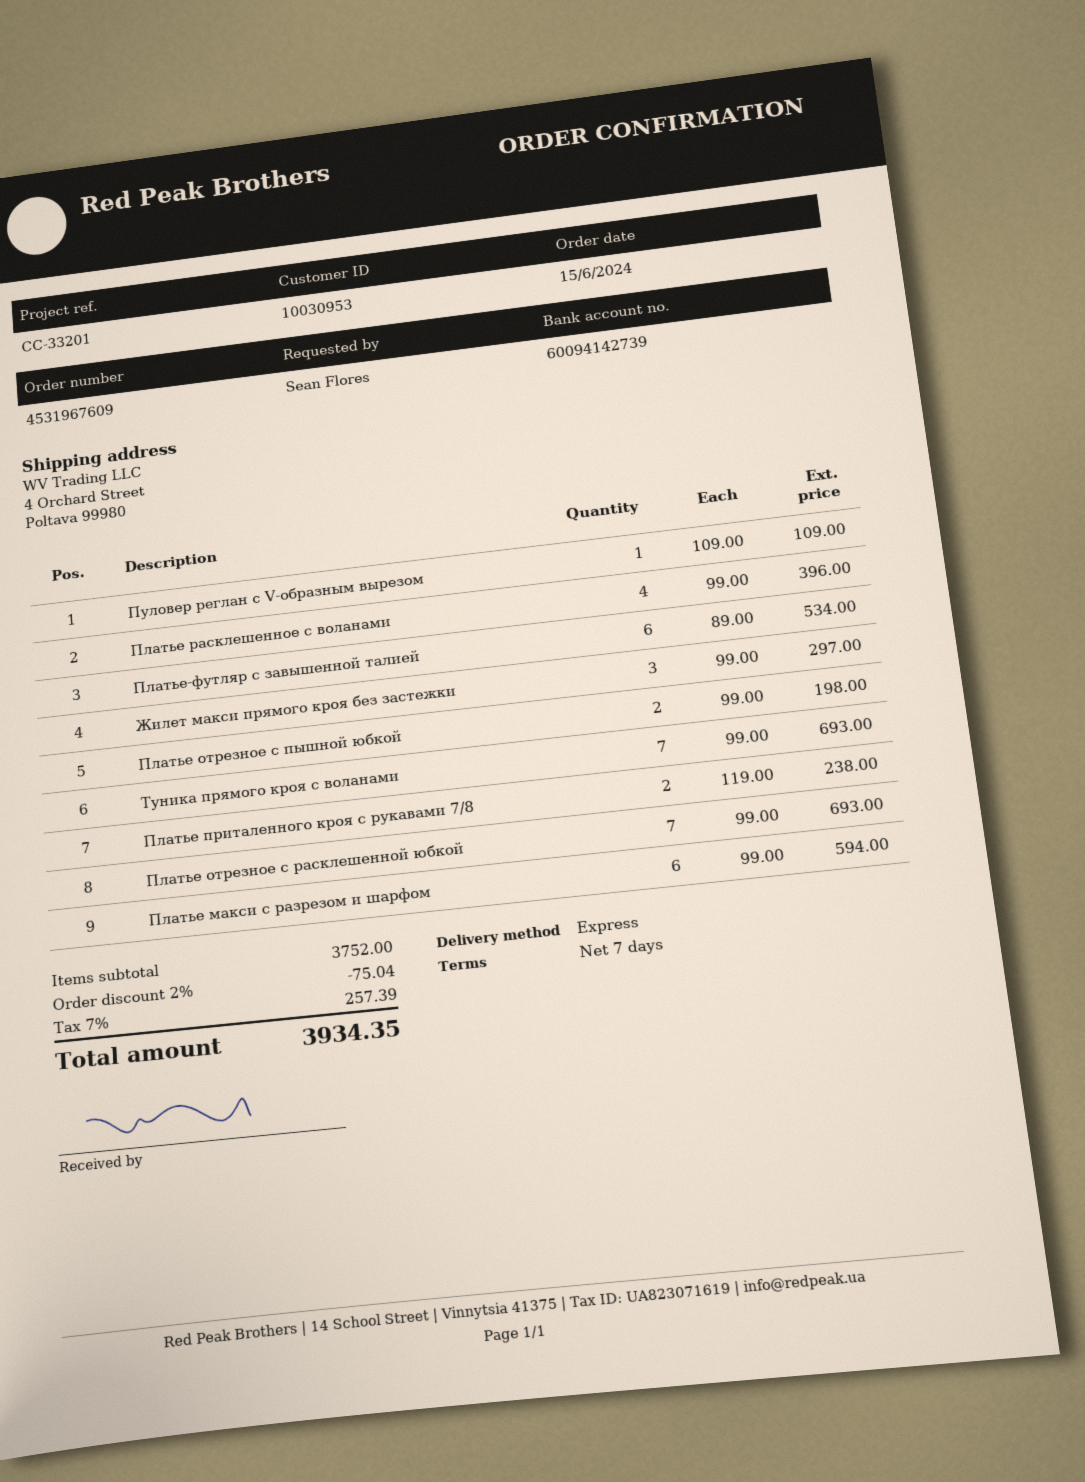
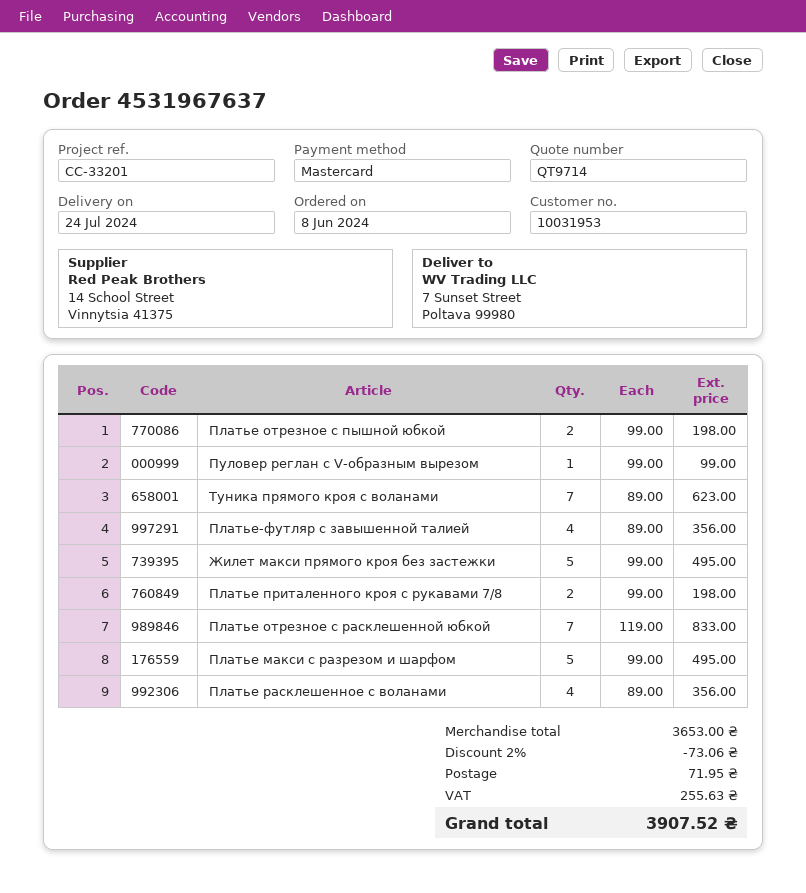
order number: 4531967609 -> 4531967637
order date: 2024-06-15 -> 2024-06-08
customer number: 10030953 -> 10031953
ship to: 4 Orchard Street, Poltava 99980 -> 7 Sunset Street, Poltava 99980
Пуловер реглан с V-образным вырезом: 1 x 109.00 = 109.00 -> 1 x 99.00 = 99.00
Платье расклешенное с воланами: 4 x 99.00 = 396.00 -> 4 x 89.00 = 356.00
Платье-футляр с завышенной талией: 6 x 89.00 = 534.00 -> 4 x 89.00 = 356.00
Жилет макси прямого кроя без застежки: 3 x 99.00 = 297.00 -> 5 x 99.00 = 495.00
Туника прямого кроя с воланами: 7 x 99.00 = 693.00 -> 7 x 89.00 = 623.00
Платье приталенного кроя с рукавами 7/8: 2 x 119.00 = 238.00 -> 2 x 99.00 = 198.00
Платье отрезное с расклешенной юбкой: 7 x 99.00 = 693.00 -> 7 x 119.00 = 833.00
Платье макси с разрезом и шарфом: 6 x 99.00 = 594.00 -> 5 x 99.00 = 495.00
subtotal: 3752.00 -> 3653.00
discount: 2% = 75.04 -> 2% = 73.06
shipping: none -> 71.95
tax: 257.39 -> 255.63
total: 3934.35 -> 3907.52

